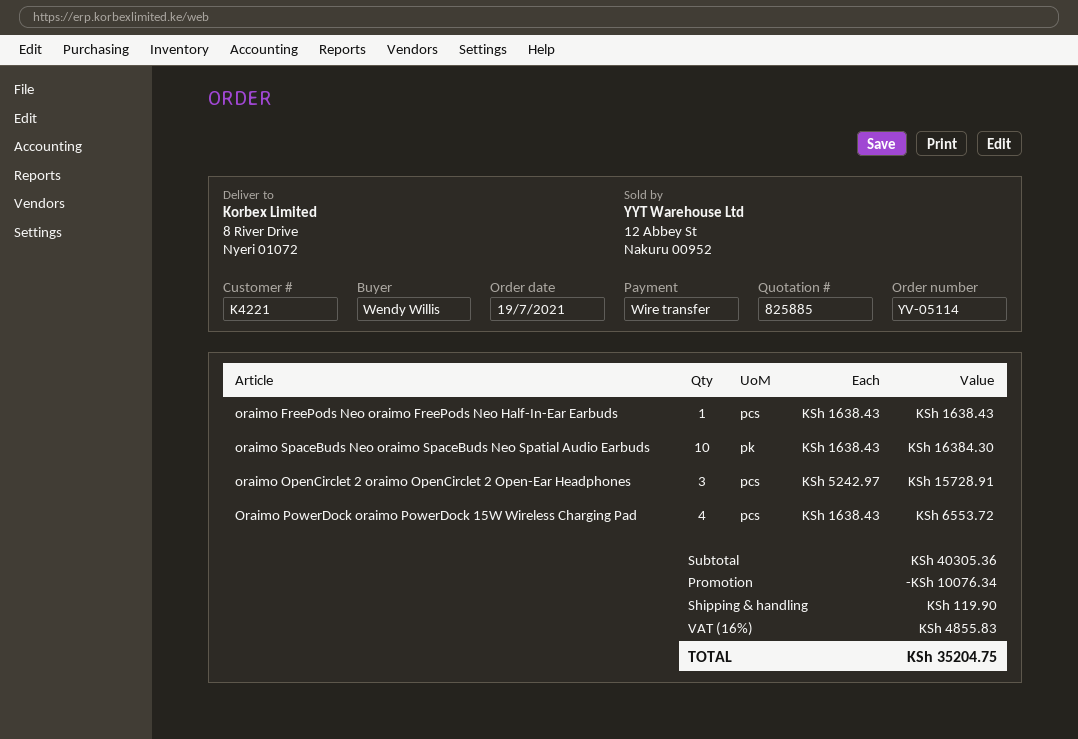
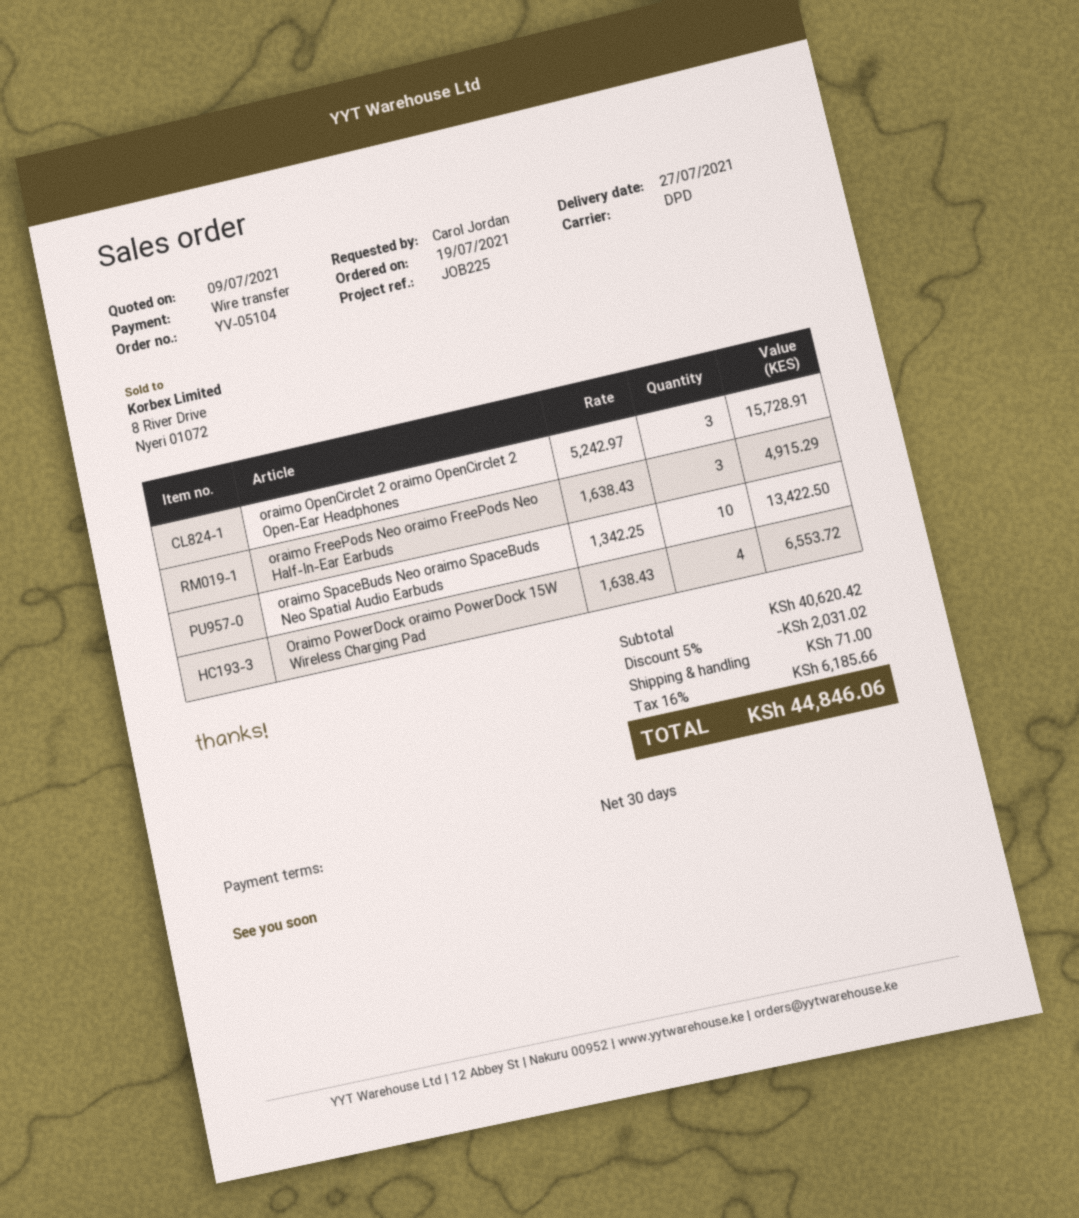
order number: YV-05114 -> YV-05104
ordered by: Wendy Willis -> Carol Jordan
oraimo FreePods Neo oraimo FreePods Neo Half-In-Ear Earbuds: 1 x 1638.43 = 1638.43 -> 3 x 1638.43 = 4915.29
oraimo SpaceBuds Neo oraimo SpaceBuds Neo Spatial Audio Earbuds: 10 x 1638.43 = 16384.30 -> 10 x 1342.25 = 13422.50
subtotal: 40305.36 -> 40620.42
discount: 10076.34 -> 2031.02
shipping: 119.90 -> 71.00
tax: 16% = 4855.83 -> 16% = 6185.66
total: 35204.75 -> 44846.06

